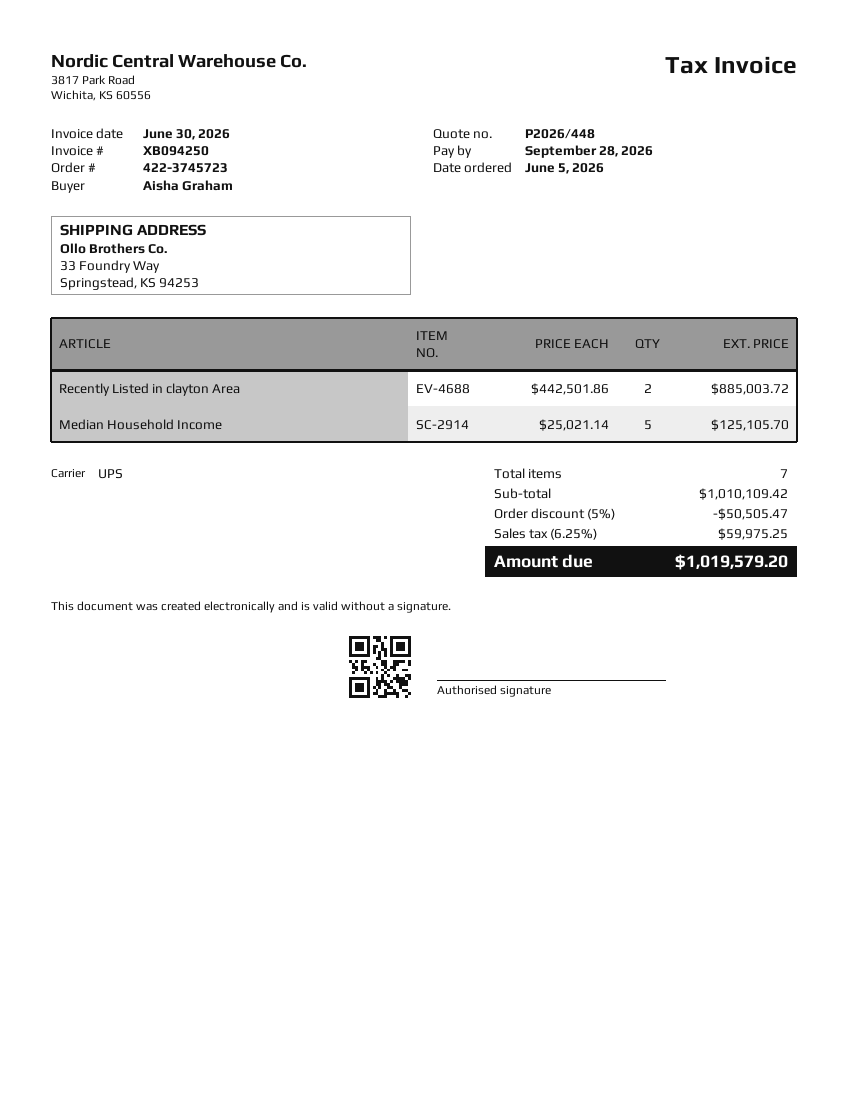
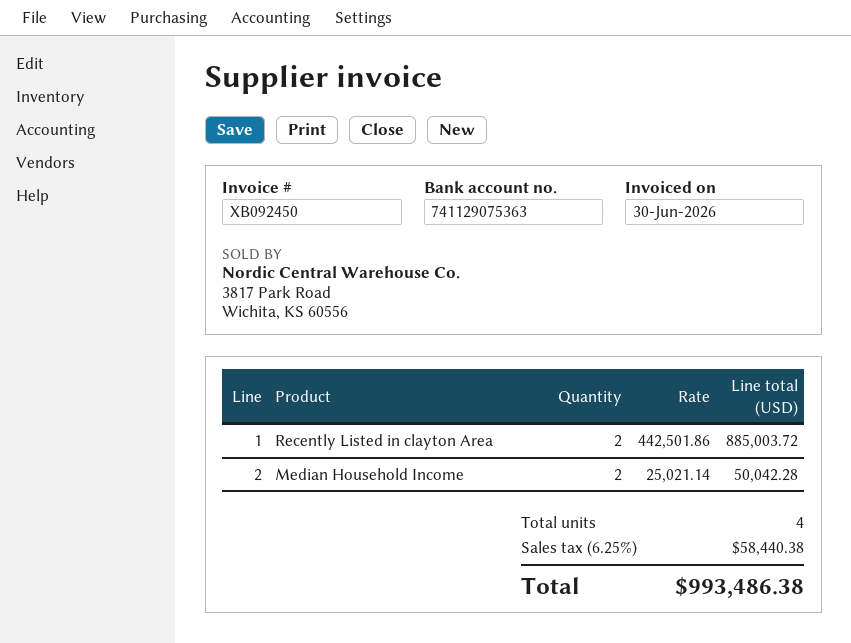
invoice number: XB094250 -> XB092450
Median Household Income: 5 x 25021.14 = 125105.70 -> 2 x 25021.14 = 50042.28
total quantity: 7 -> 4
discount: 5% = 50505.47 -> none
tax: 6.25% = 59975.25 -> 6.25% = 58440.38
total: 1019579.20 -> 993486.38

